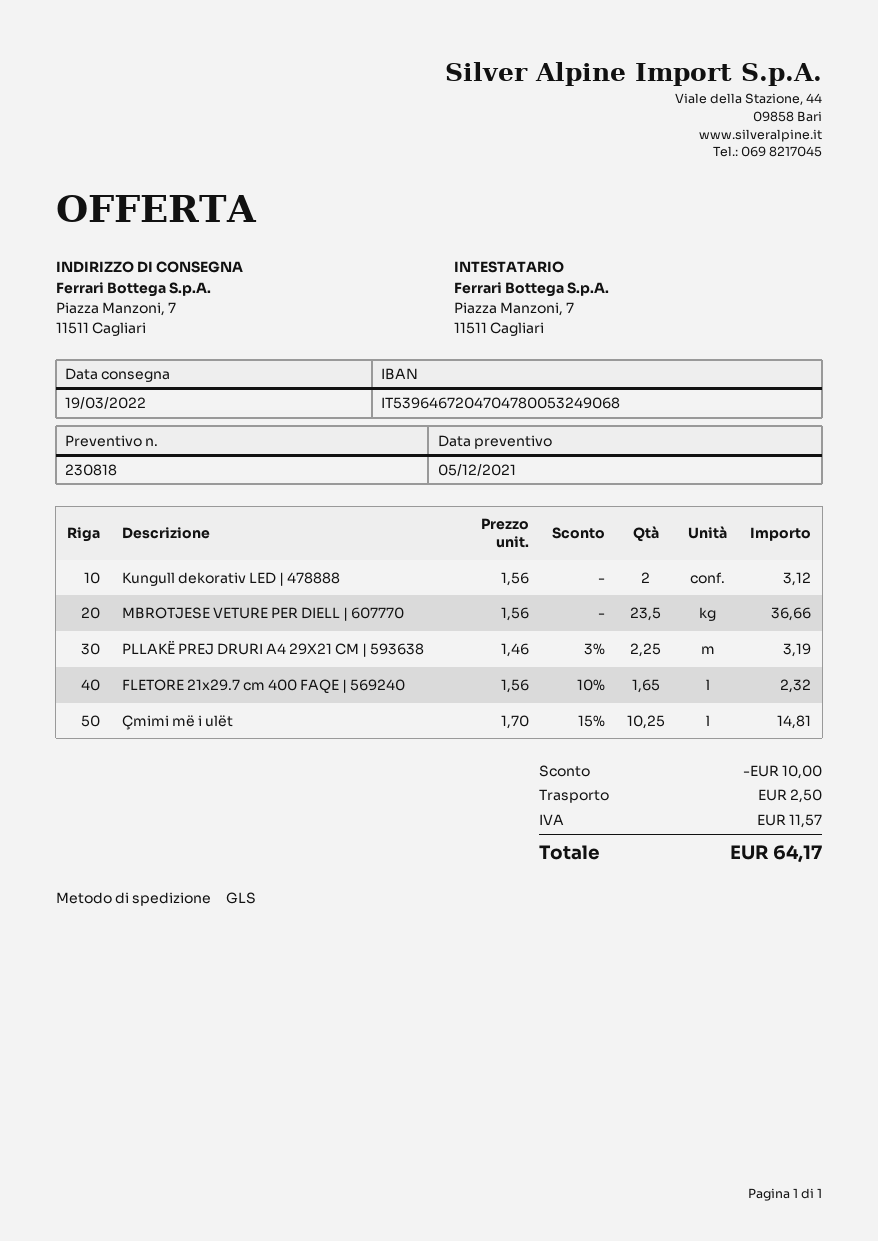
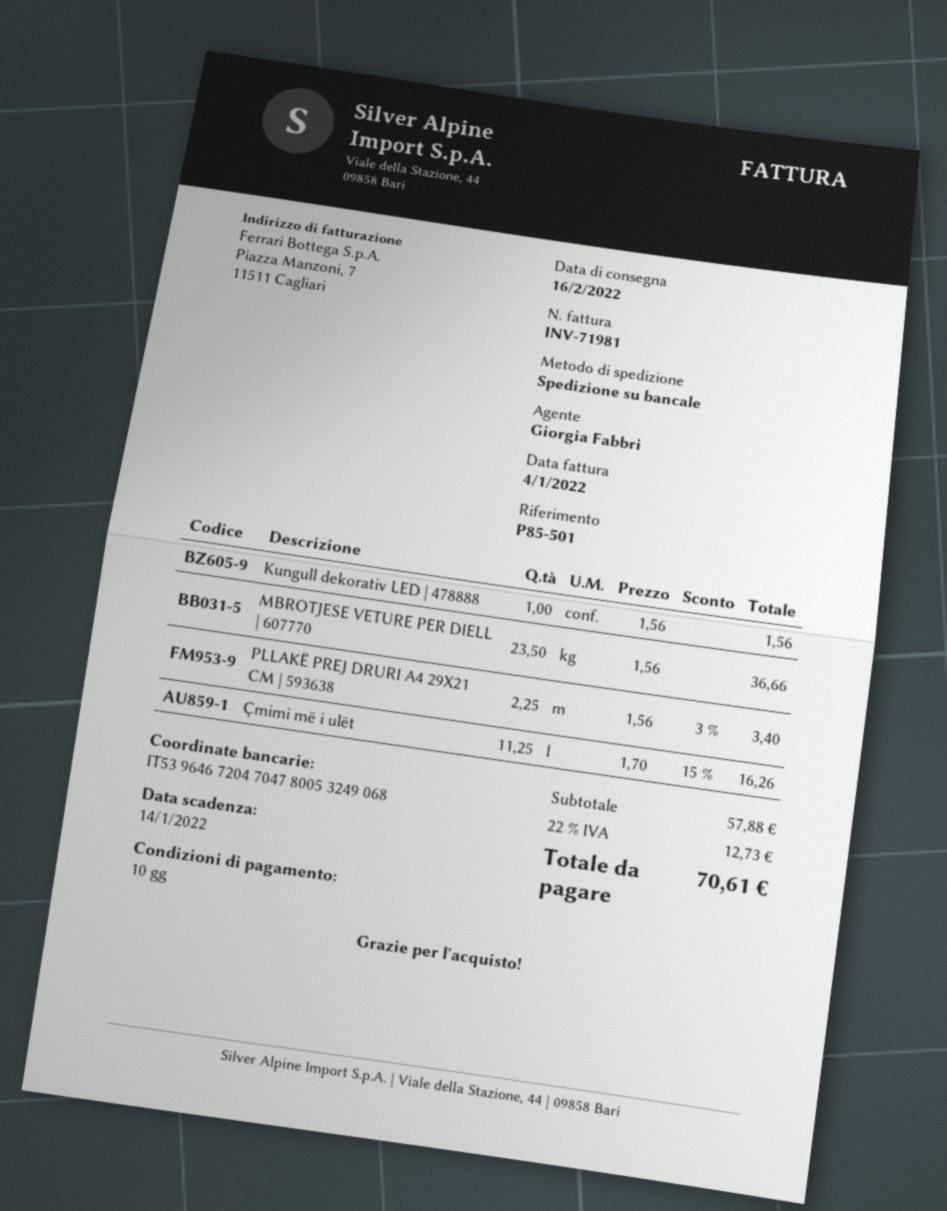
delivery date: 2022-03-19 -> 2022-02-16
shipping method: GLS -> pallet freight
Kungull dekorativ LED | 478888: 2 x 1.56 = 3.12 -> 1 x 1.56 = 1.56
PLLAKË PREJ DRURI A4 29X21 CM | 593638: 2.25 x 1.46 - 3% = 3.19 -> 2.25 x 1.56 - 3% = 3.40
FLETORE 21x29.7 cm 400 FAQE | 569240: 1.65 x 1.56 - 10% = 2.32 -> none
Çmimi më i ulët: 10.25 x 1.70 - 15% = 14.81 -> 11.25 x 1.70 - 15% = 16.26
discount: 10.00 -> none
shipping: 2.50 -> none
tax: 11.57 -> 12.73
total: 64.17 -> 70.61

